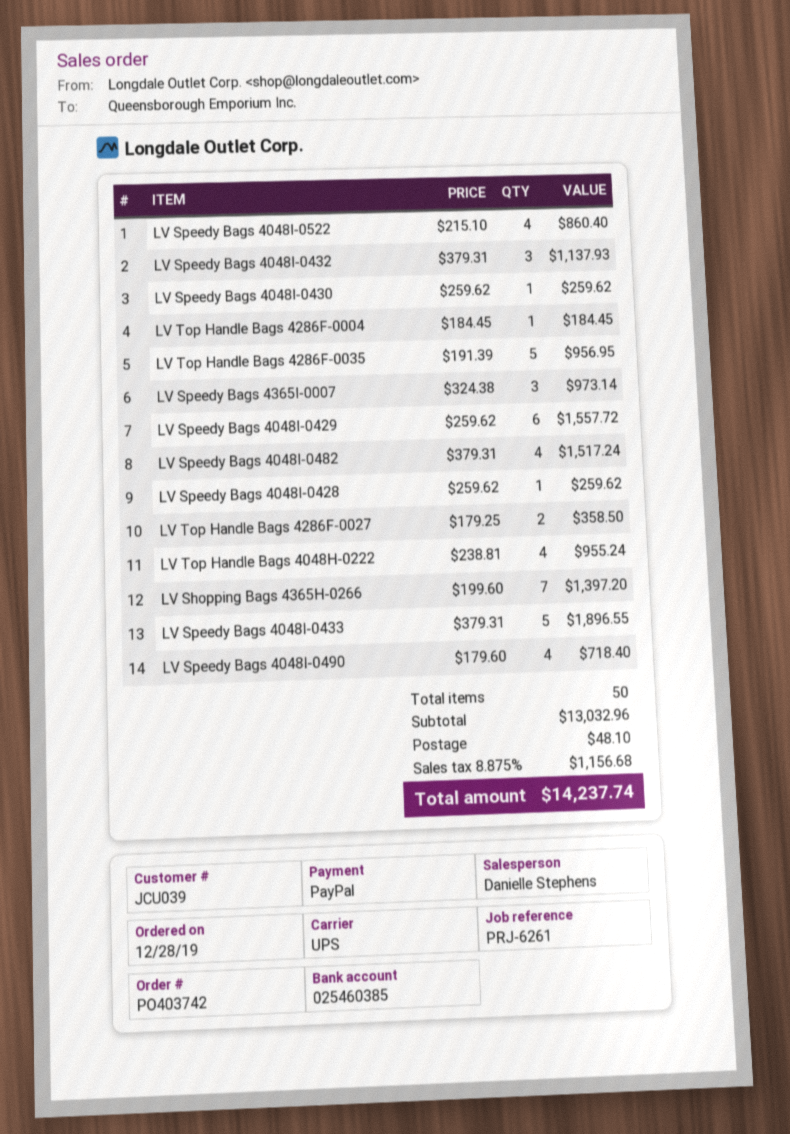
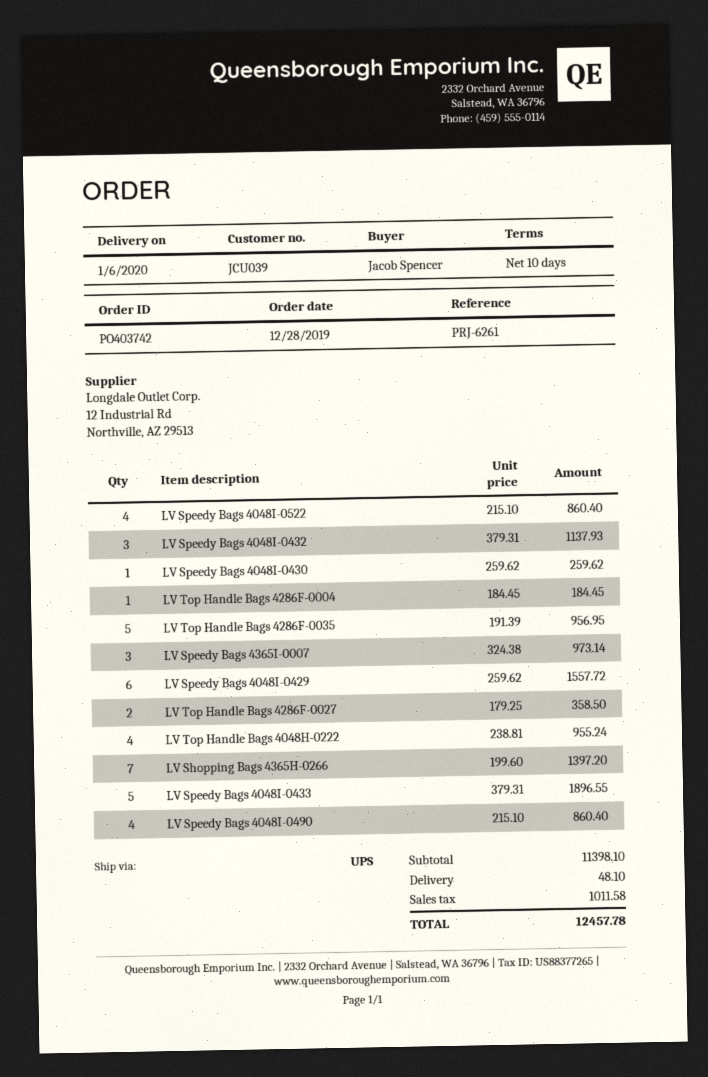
LV Speedy Bags 4048I-0482: 4 x 379.31 = 1517.24 -> none
LV Speedy Bags 4048I-0428: 1 x 259.62 = 259.62 -> none
LV Speedy Bags 4048I-0490: 4 x 179.60 = 718.40 -> 4 x 215.10 = 860.40
subtotal: 13032.96 -> 11398.10
tax: 1156.68 -> 1011.58
total: 14237.74 -> 12457.78

